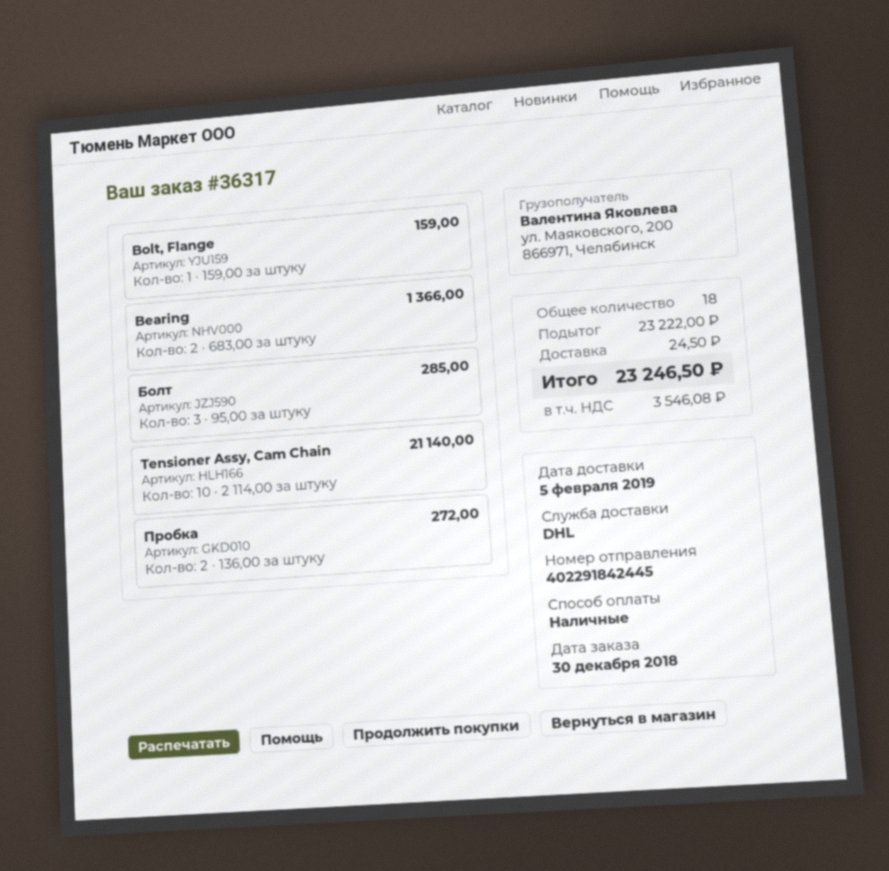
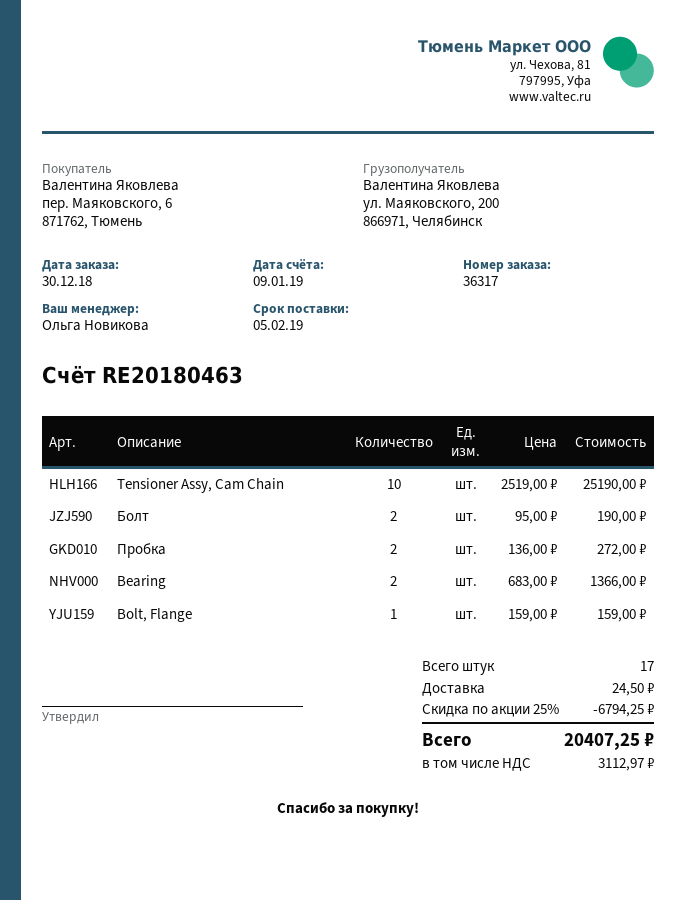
Болт: 3 x 95.00 = 285.00 -> 2 x 95.00 = 190.00
Tensioner Assy, Cam Chain: 10 x 2114.00 = 21140.00 -> 10 x 2519.00 = 25190.00
total quantity: 18 -> 17
discount: none -> 25% = 6794.25
tax: 3546.08 -> 3112.97
total: 23246.50 -> 20407.25

